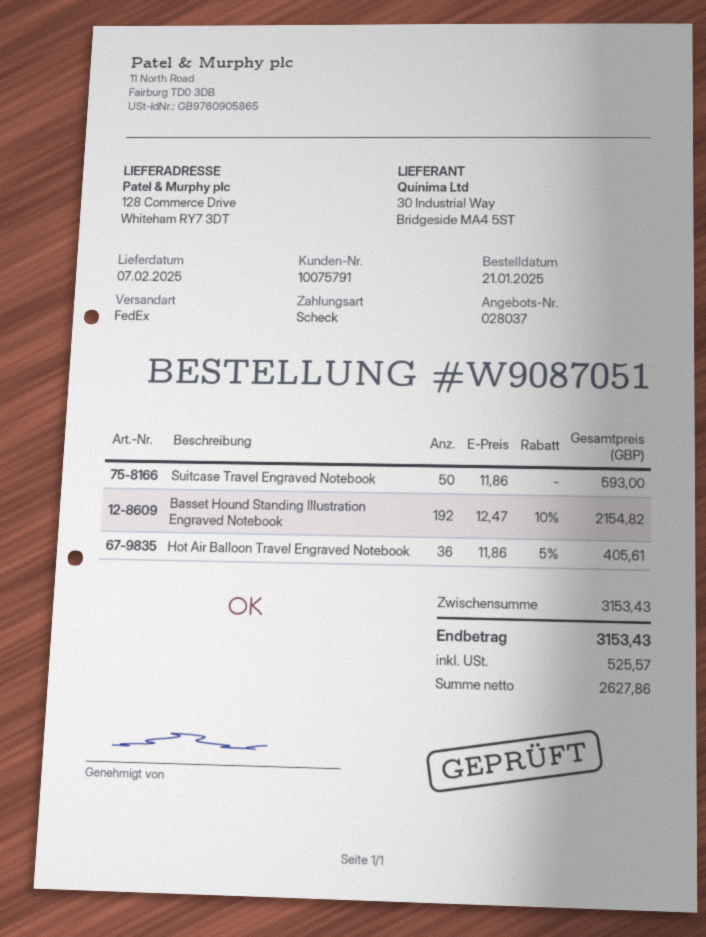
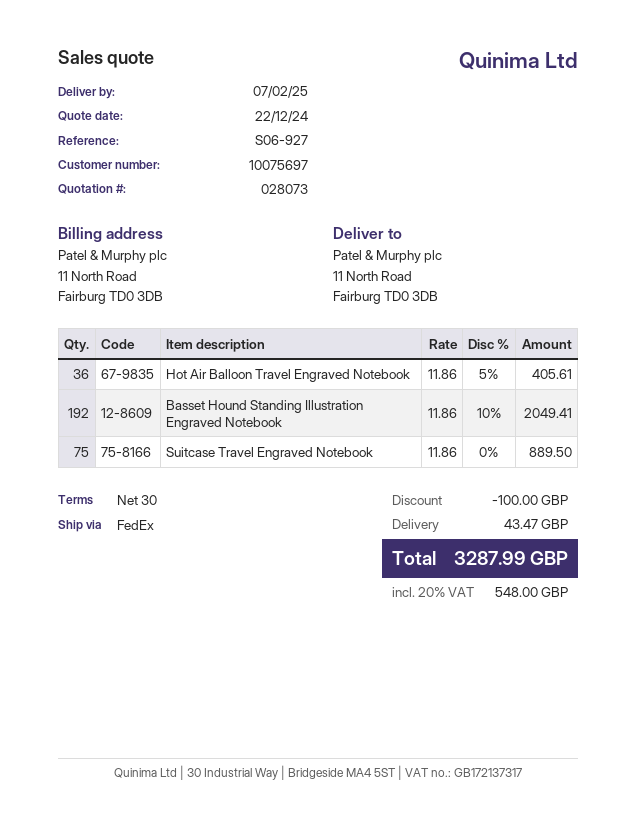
quote number: 028037 -> 028073
customer number: 10075791 -> 10075697
ship to: 128 Commerce Drive, Whiteham RY7 3DT -> 11 North Road, Fairburg TD0 3DB
Suitcase Travel Engraved Notebook: 50 x 11.86 = 593.00 -> 75 x 11.86 = 889.50
Basset Hound Standing Illustration Engraved Notebook: 192 x 12.47 - 10% = 2154.82 -> 192 x 11.86 - 10% = 2049.41
discount: none -> 100.00
shipping: none -> 43.47
tax: 525.57 -> 548.00
total: 3153.43 -> 3287.99

